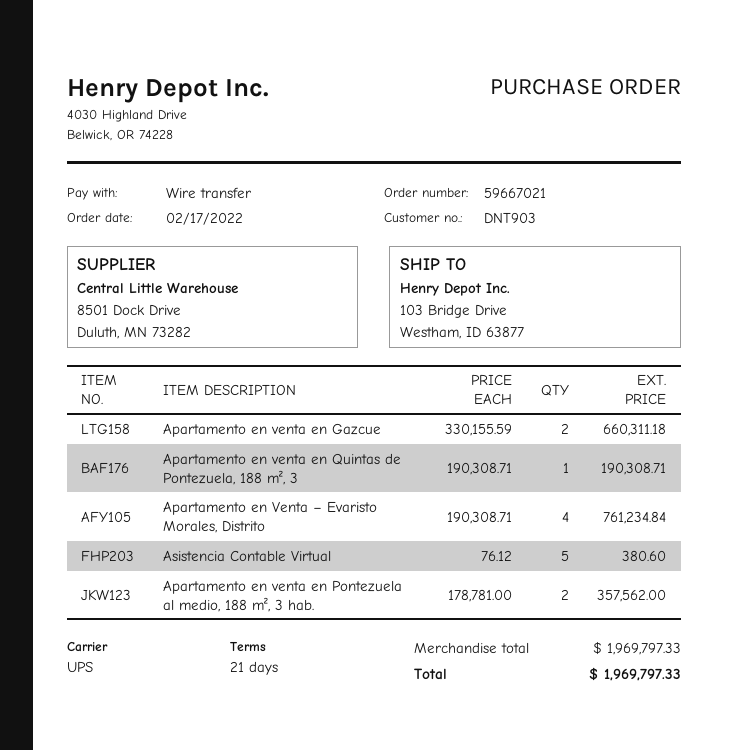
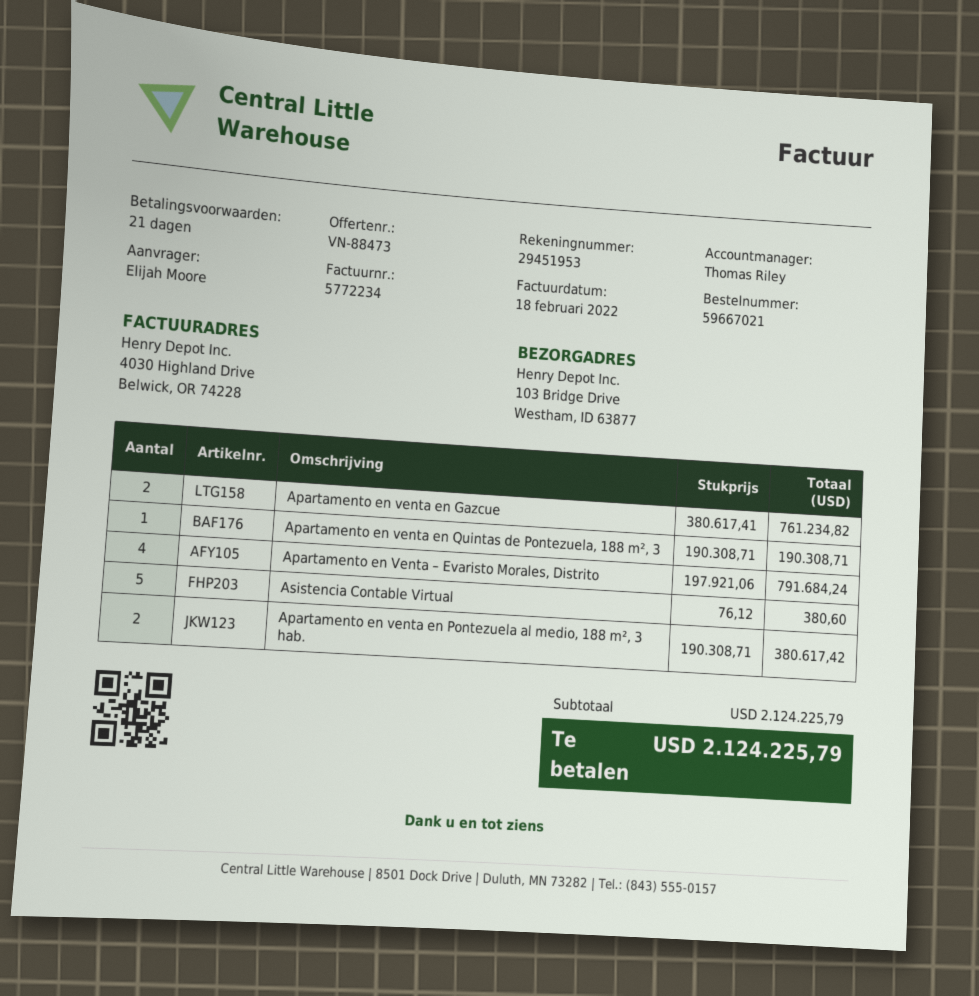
Apartamento en venta en Gazcue: 2 x 330155.59 = 660311.18 -> 2 x 380617.41 = 761234.82
Apartamento en Venta – Evaristo Morales, Distrito: 4 x 190308.71 = 761234.84 -> 4 x 197921.06 = 791684.24
Apartamento en venta en Pontezuela al medio, 188 m², 3 hab.: 2 x 178781.00 = 357562.00 -> 2 x 190308.71 = 380617.42
subtotal: 1969797.33 -> 2124225.79
total: 1969797.33 -> 2124225.79

